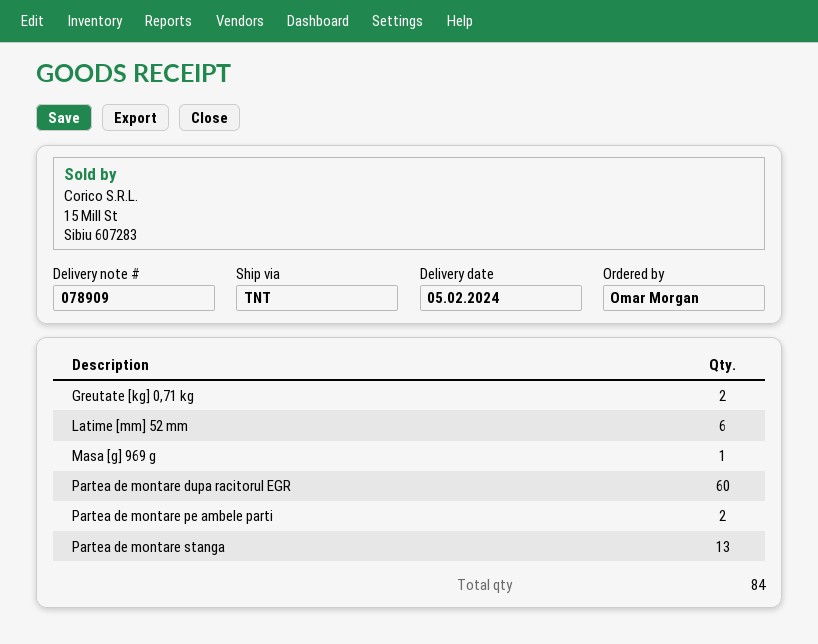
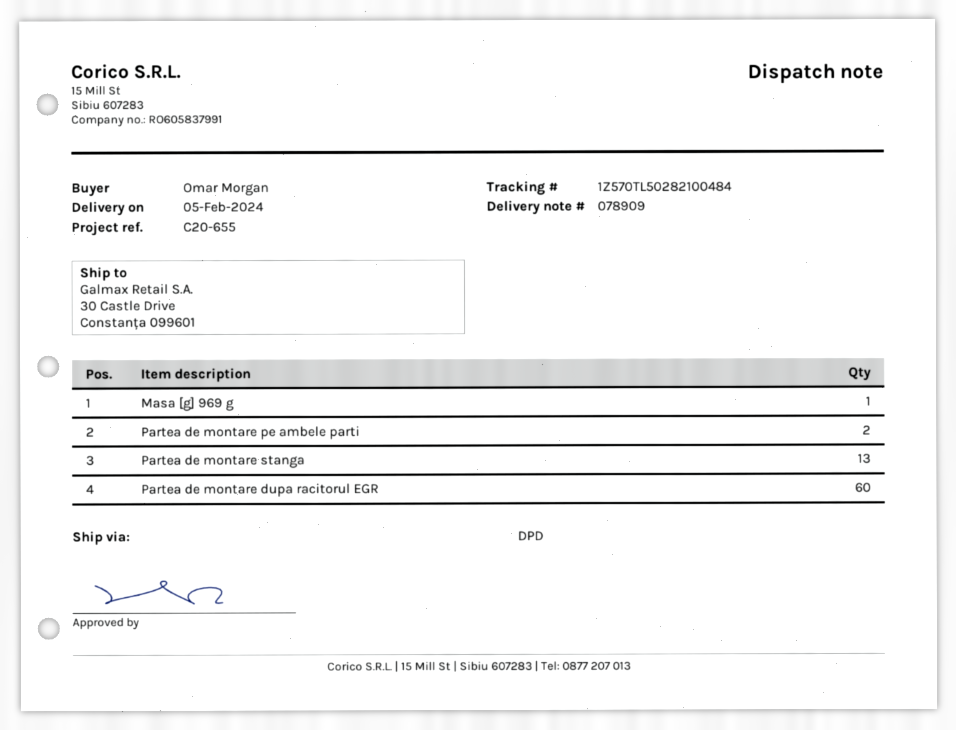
shipping method: TNT -> DPD
Greutate [kg] 0,71 kg: 2 -> none
Latime [mm] 52 mm: 6 -> none

